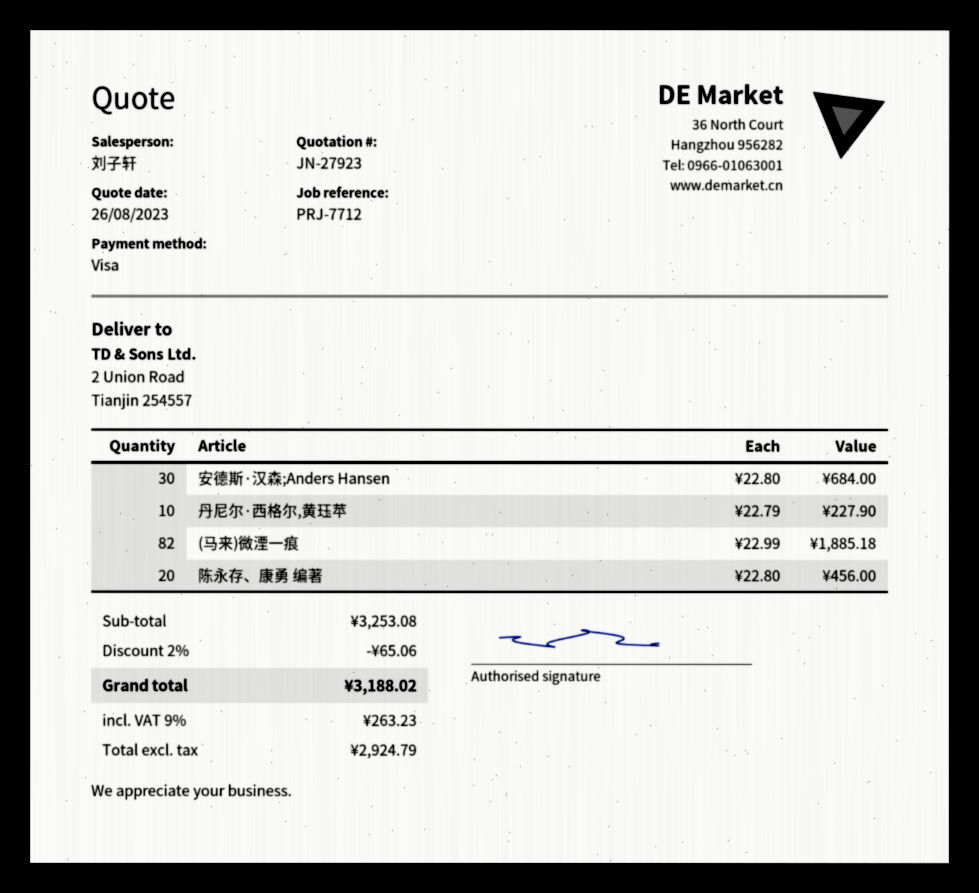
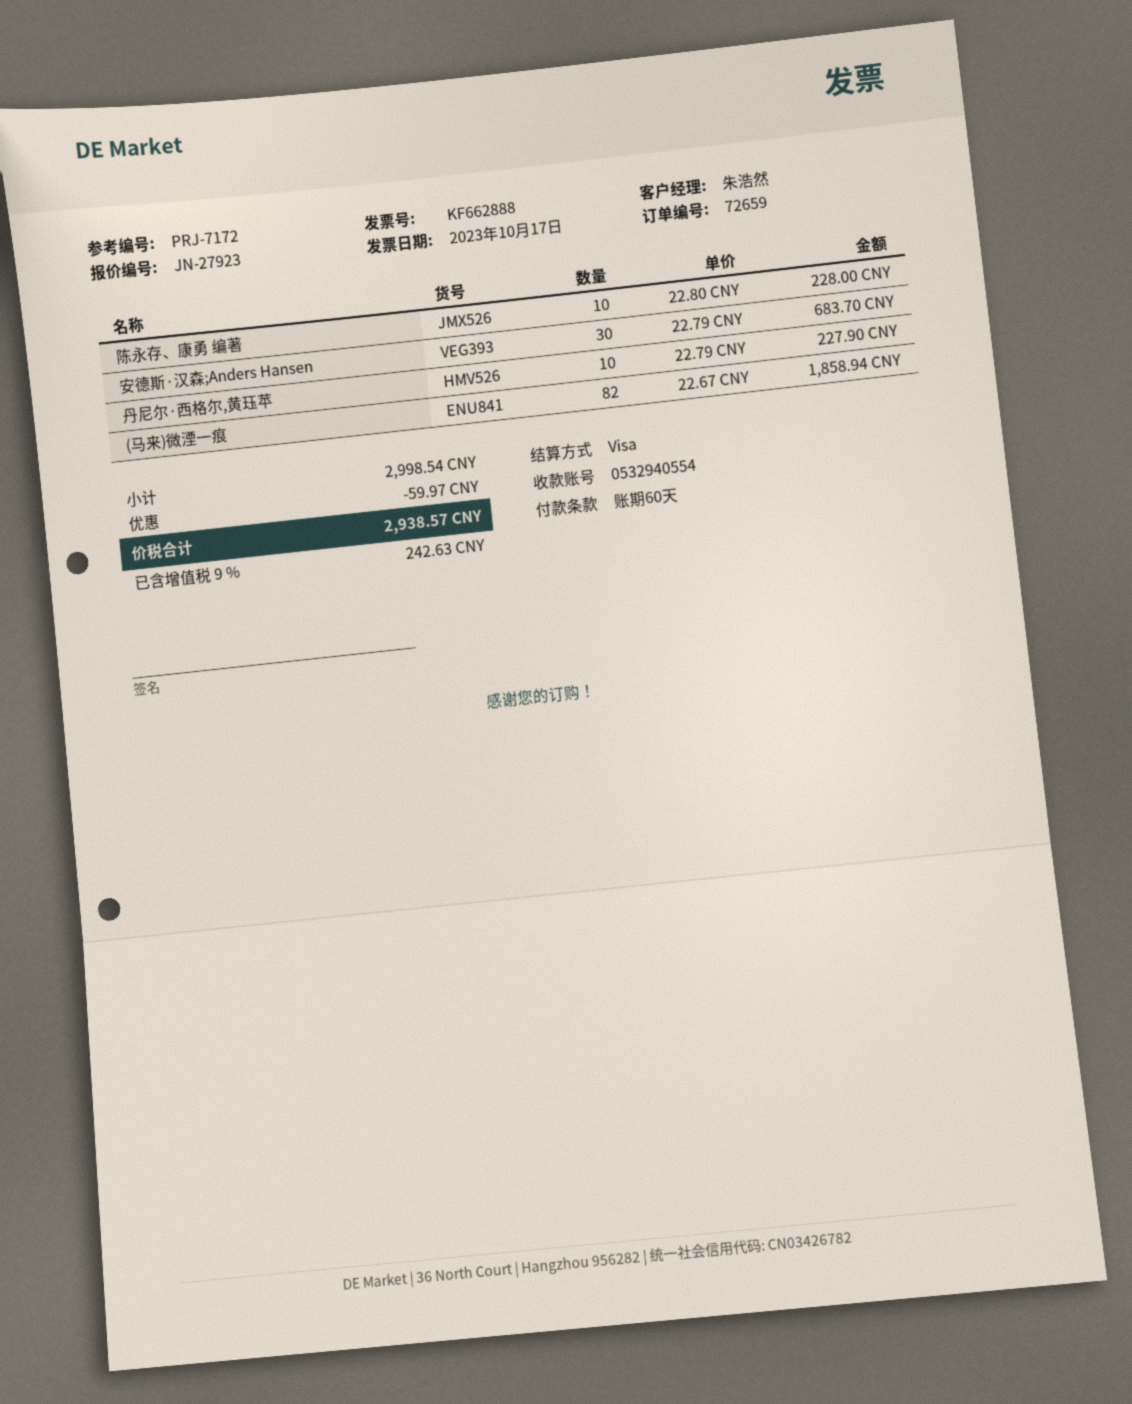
reference: PRJ-7712 -> PRJ-7172
sales rep: 刘子轩 -> 朱浩然
安德斯·汉森;Anders Hansen: 30 x 22.80 = 684.00 -> 30 x 22.79 = 683.70
(马来)微湮一痕: 82 x 22.99 = 1885.18 -> 82 x 22.67 = 1858.94
陈永存、康勇 编著: 20 x 22.80 = 456.00 -> 10 x 22.80 = 228.00
subtotal: 3253.08 -> 2998.54
discount: 65.06 -> 59.97
tax: 9% = 263.23 -> 9% = 242.63
total: 3188.02 -> 2938.57

